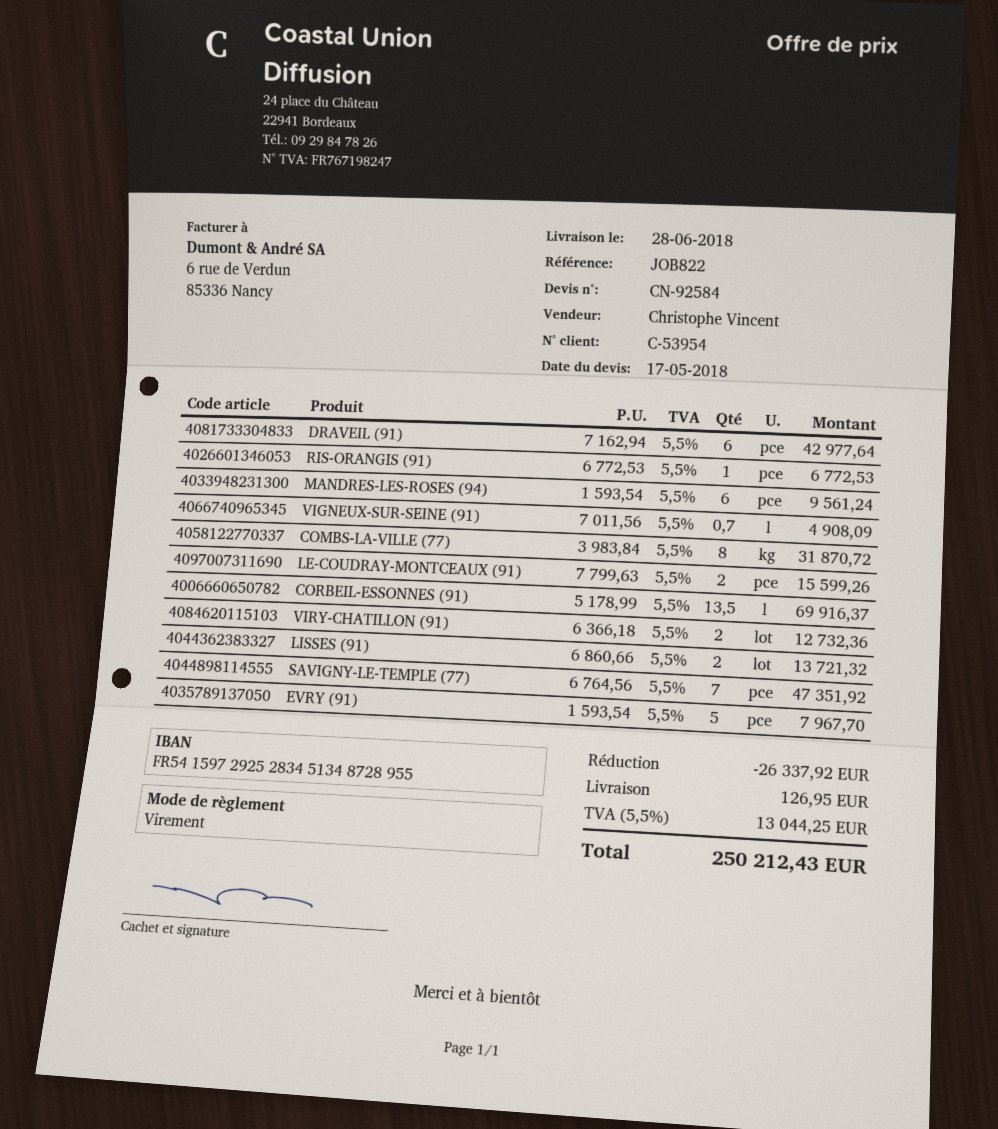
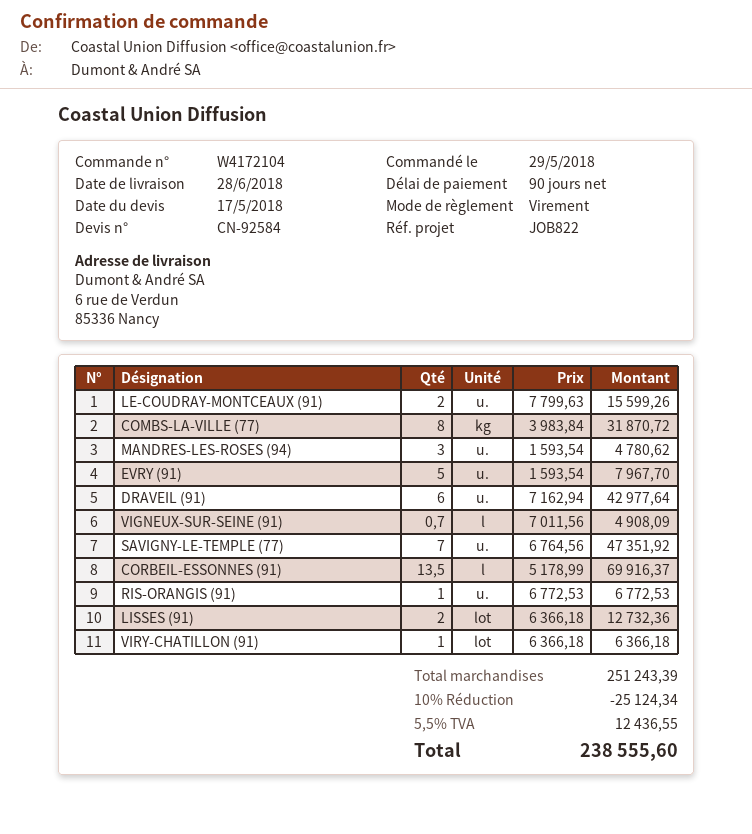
MANDRES-LES-ROSES (94): 6 x 1593.54 = 9561.24 -> 3 x 1593.54 = 4780.62
VIRY-CHATILLON (91): 2 x 6366.18 = 12732.36 -> 1 x 6366.18 = 6366.18
LISSES (91): 2 x 6860.66 = 13721.32 -> 2 x 6366.18 = 12732.36
discount: 26337.92 -> 25124.34
shipping: 126.95 -> none
tax: 5.5% = 13044.25 -> 5.5% = 12436.55
total: 250212.43 -> 238555.60

